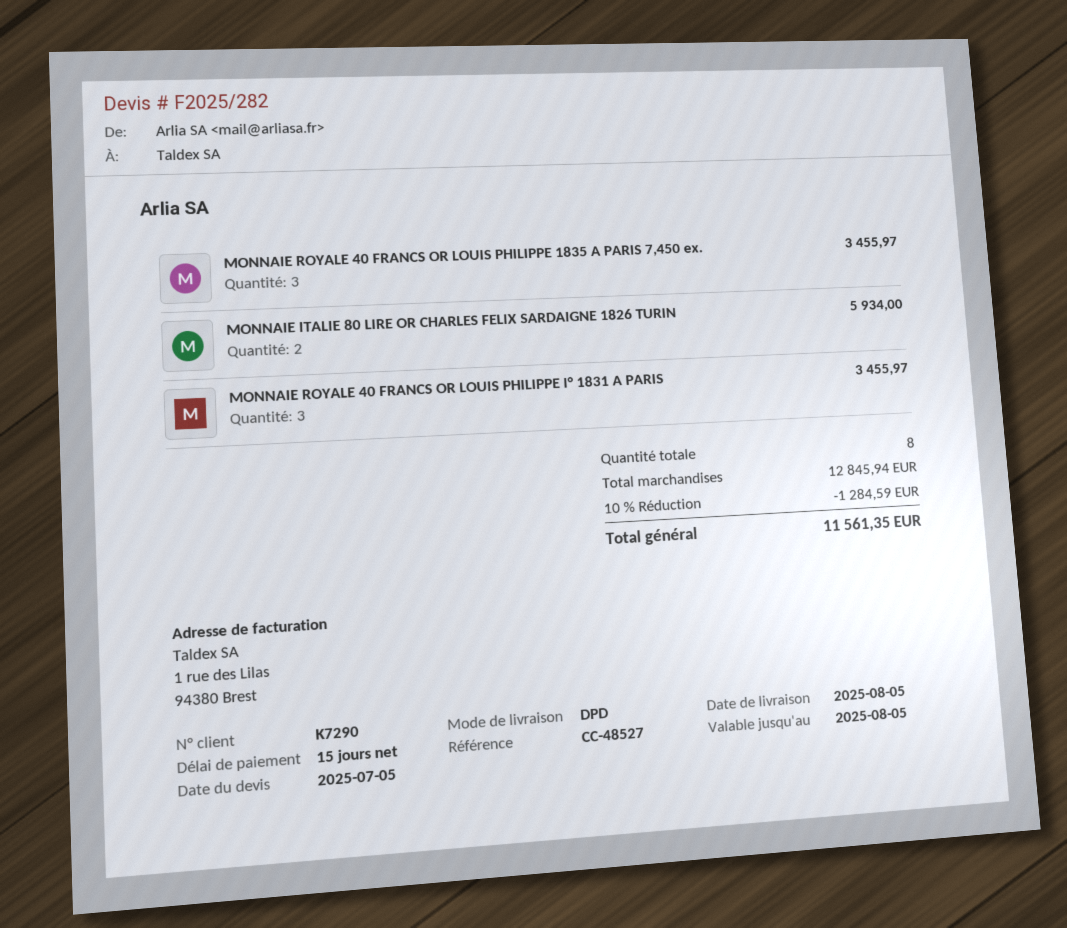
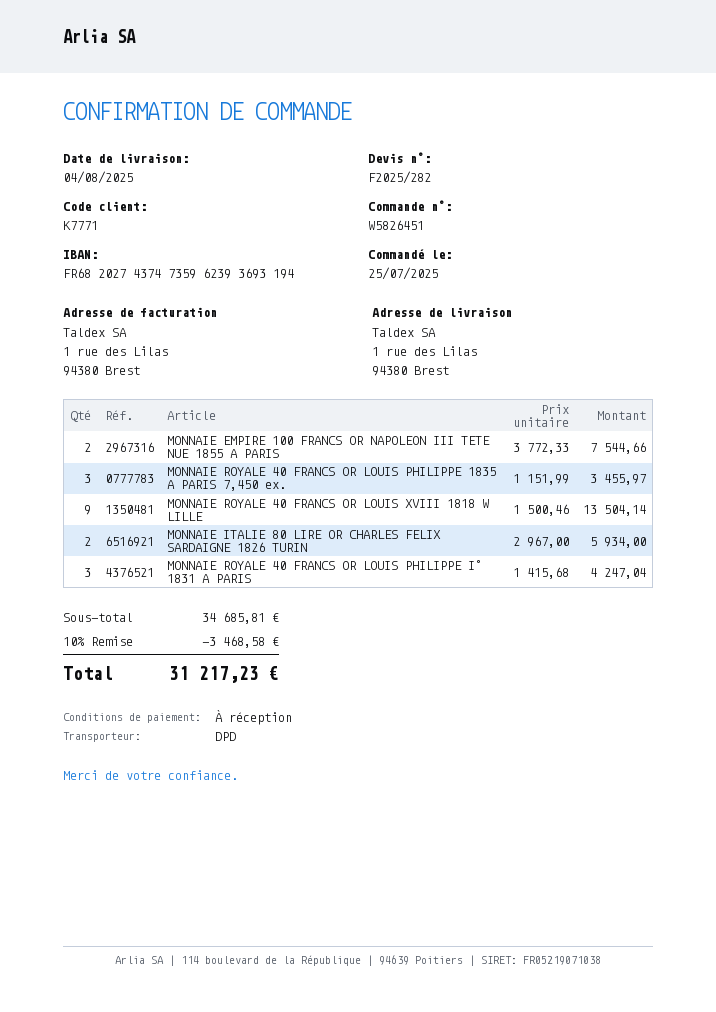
delivery date: 2025-08-05 -> 2025-08-04
payment terms: 15 days -> on receipt
customer number: K7290 -> K7771
MONNAIE ROYALE 40 FRANCS OR LOUIS PHILIPPE I° 1831 A PARIS: 3 for 3455.97 -> 3 for 4247.04
MONNAIE EMPIRE 100 FRANCS OR NAPOLEON III TETE NUE 1855 A PARIS: none -> 2 for 7544.66
MONNAIE ROYALE 40 FRANCS OR LOUIS XVIII 1818 W LILLE: none -> 9 for 13504.14
subtotal: 12845.94 -> 34685.81
discount: 10% = 1284.59 -> 10% = 3468.58
total: 11561.35 -> 31217.23

